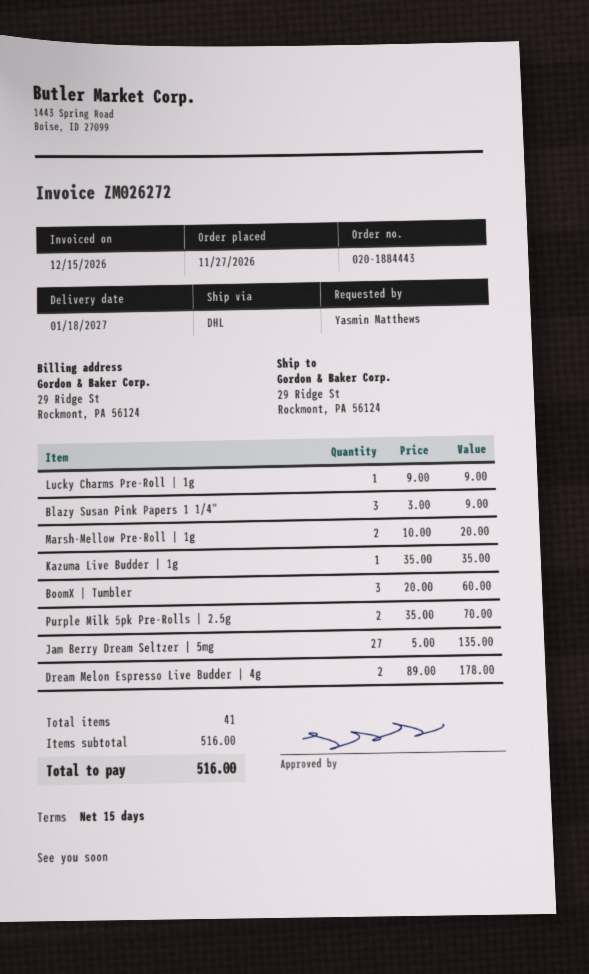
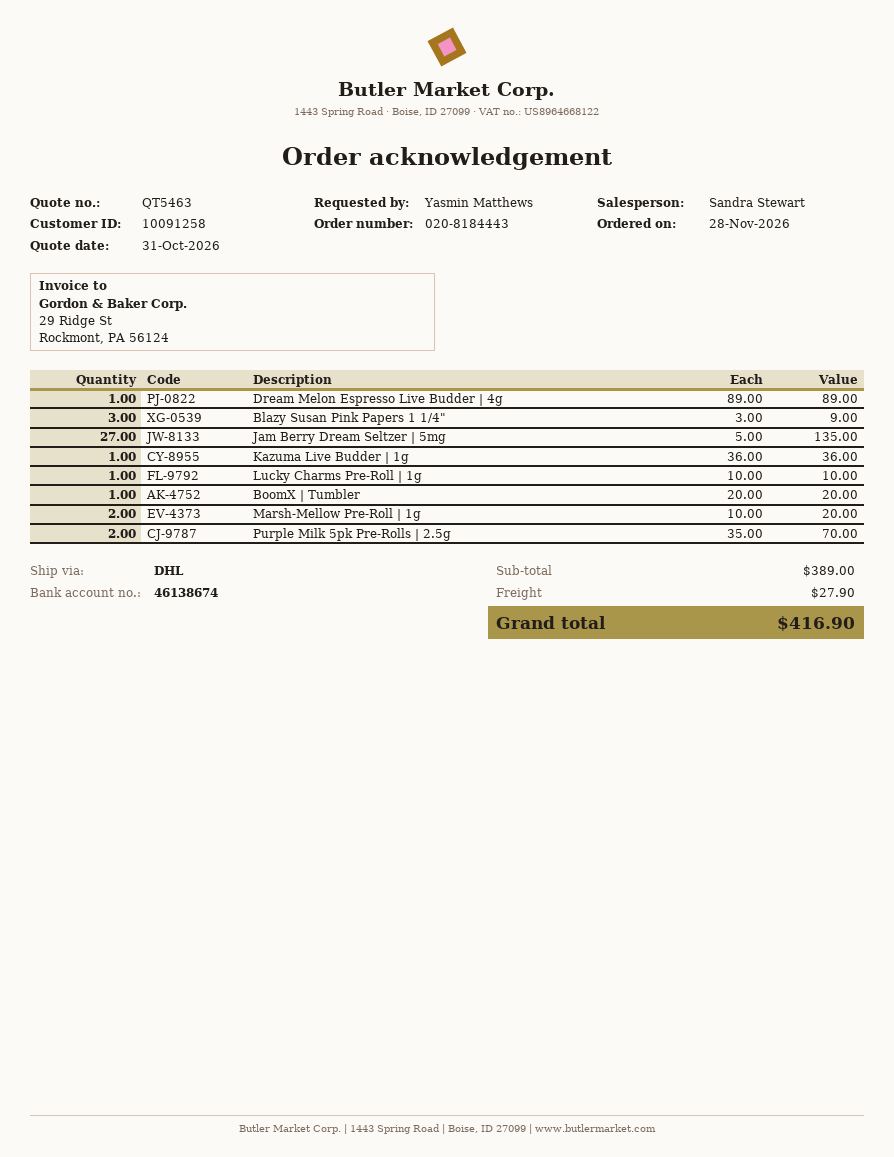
order number: 020-1884443 -> 020-8184443
order date: 2026-11-27 -> 2026-11-28
Lucky Charms Pre-Roll | 1g: 1 x 9.00 = 9.00 -> 1 x 10.00 = 10.00
Kazuma Live Budder | 1g: 1 x 35.00 = 35.00 -> 1 x 36.00 = 36.00
BoomX | Tumbler: 3 x 20.00 = 60.00 -> 1 x 20.00 = 20.00
Dream Melon Espresso Live Budder | 4g: 2 x 89.00 = 178.00 -> 1 x 89.00 = 89.00
subtotal: 516.00 -> 389.00
shipping: none -> 27.90
total: 516.00 -> 416.90

